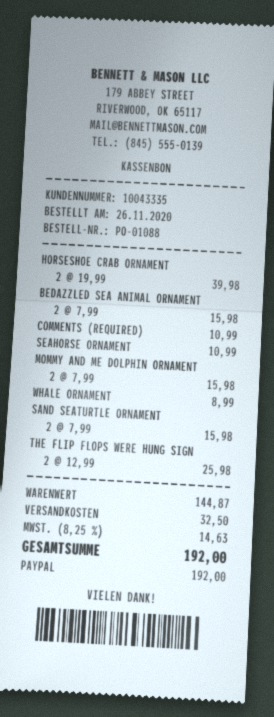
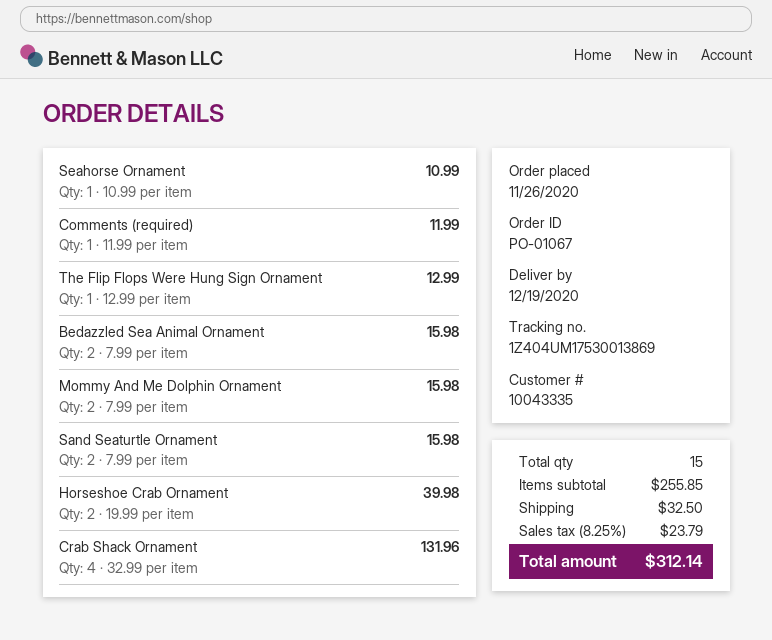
order number: PO-01088 -> PO-01067
COMMENTS (REQUIRED): 1 x 10.99 = 10.99 -> 1 x 11.99 = 11.99
WHALE ORNAMENT: 1 x 8.99 = 8.99 -> none
THE FLIP FLOPS WERE HUNG SIGN: 2 x 12.99 = 25.98 -> 1 x 12.99 = 12.99
Crab Shack Ornament: none -> 4 x 32.99 = 131.96
subtotal: 144.87 -> 255.85
tax: 8.25% = 14.63 -> 8.25% = 23.79
total: 192.00 -> 312.14

